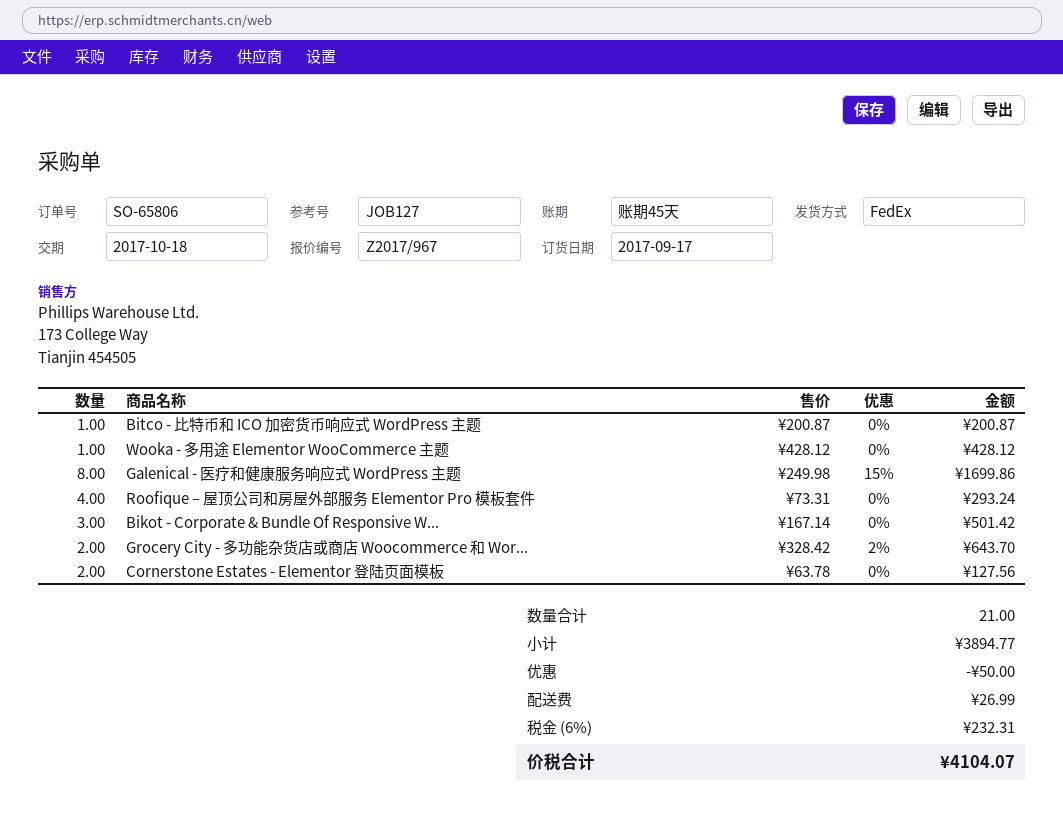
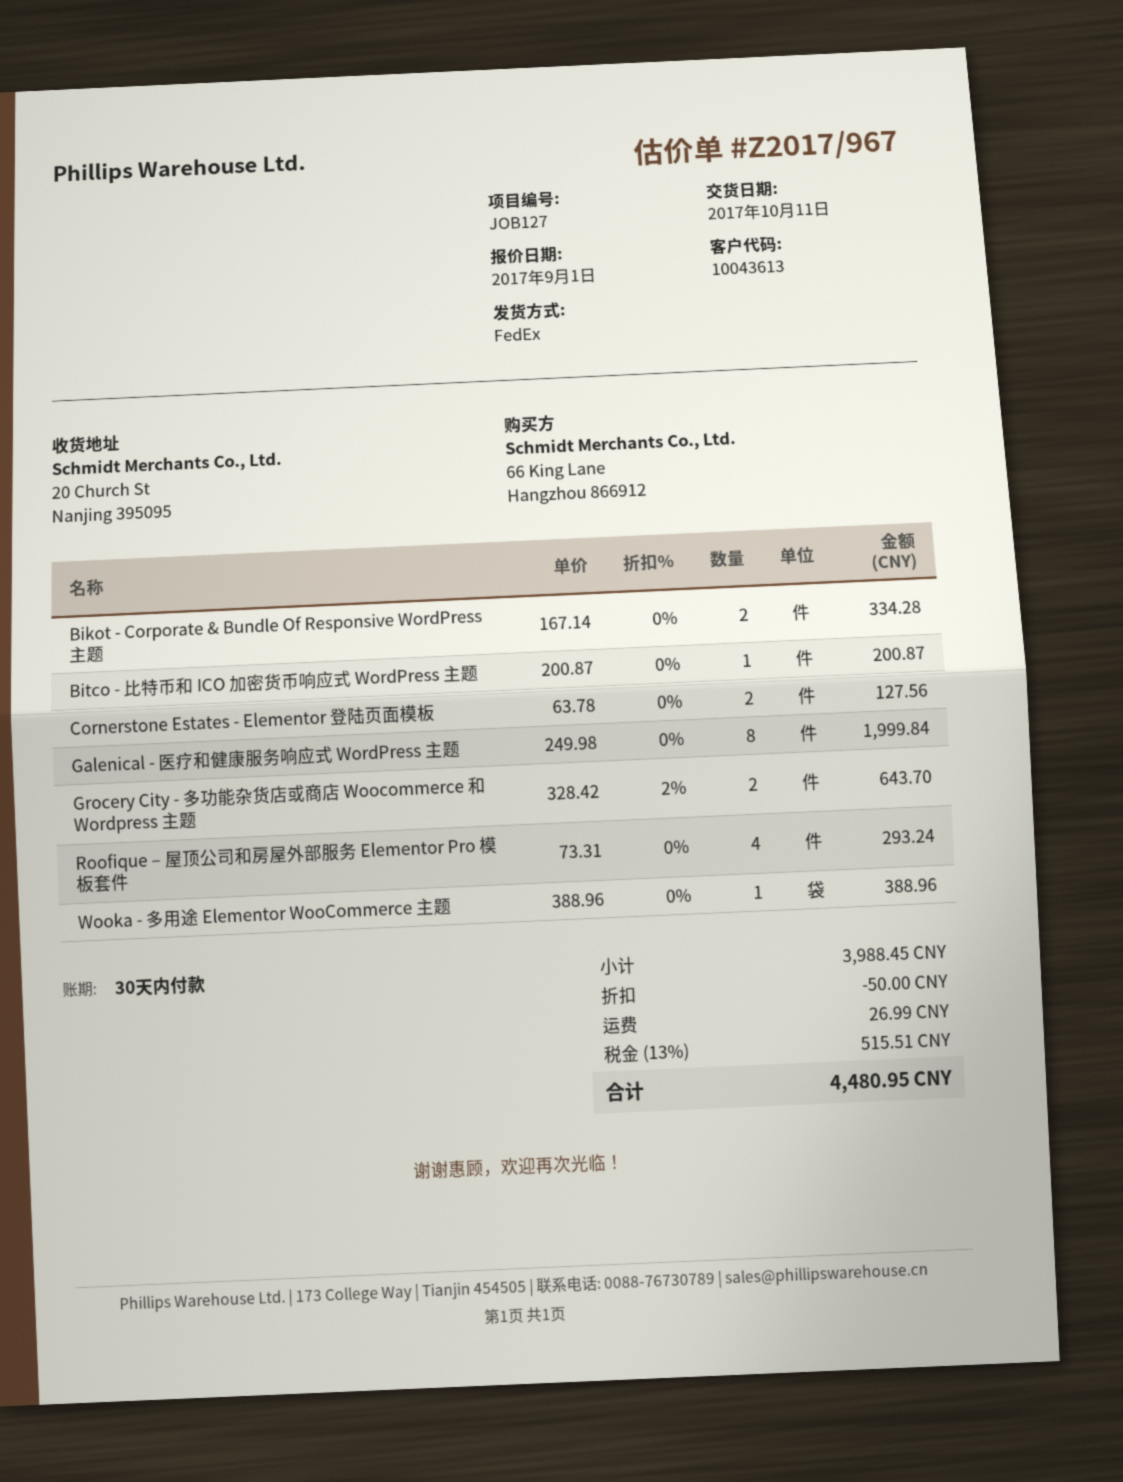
delivery date: 2017-10-18 -> 2017-10-11
payment terms: 45 days -> 30 days
Wooka - 多用途 Elementor WooCommerce 主题: 1 x 428.12 = 428.12 -> 1 x 388.96 = 388.96
Galenical - 医疗和健康服务响应式 WordPress 主题: 8 x 249.98 - 15% = 1699.86 -> 8 x 249.98 = 1999.84
Bikot - Corporate & Bundle Of Responsive W...: 3 x 167.14 = 501.42 -> 2 x 167.14 = 334.28
subtotal: 3894.77 -> 3988.45
tax: 6% = 232.31 -> 13% = 515.51
total: 4104.07 -> 4480.95

